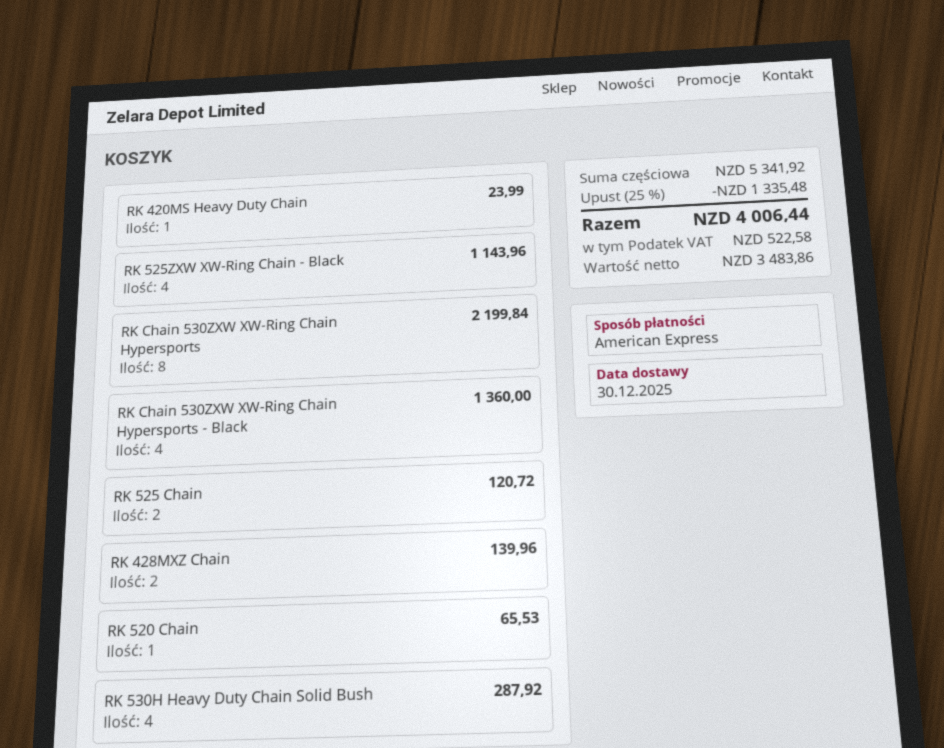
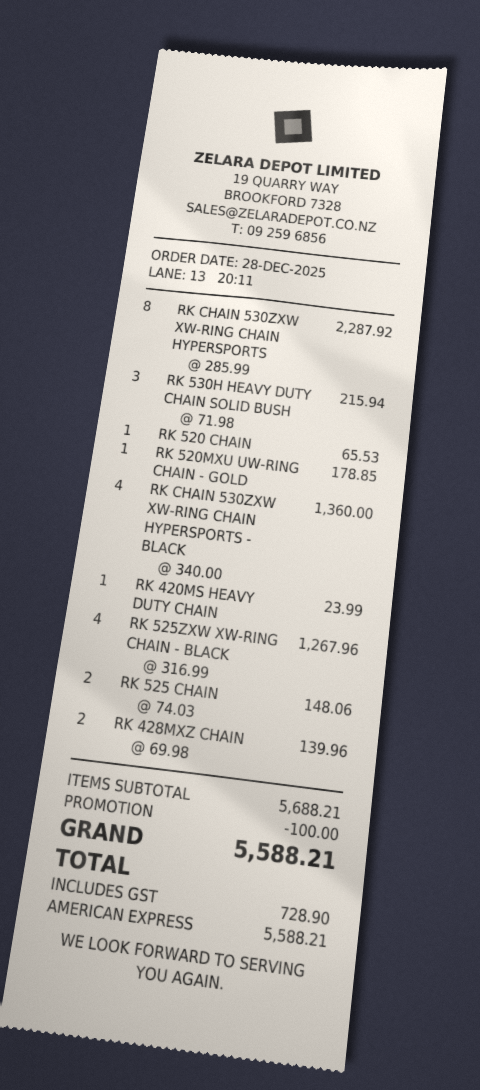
RK 525ZXW XW-Ring Chain - Black: 4 for 1143.96 -> 4 for 1267.96
RK Chain 530ZXW XW-Ring Chain Hypersports: 8 for 2199.84 -> 8 for 2287.92
RK 525 Chain: 2 for 120.72 -> 2 for 148.06
RK 530H Heavy Duty Chain Solid Bush: 4 for 287.92 -> 3 for 215.94
RK 520MXU UW-RING CHAIN - GOLD: none -> 1 for 178.85
subtotal: 5341.92 -> 5688.21
discount: 1335.48 -> 100.00
tax: 522.58 -> 728.90
total: 4006.44 -> 5588.21

